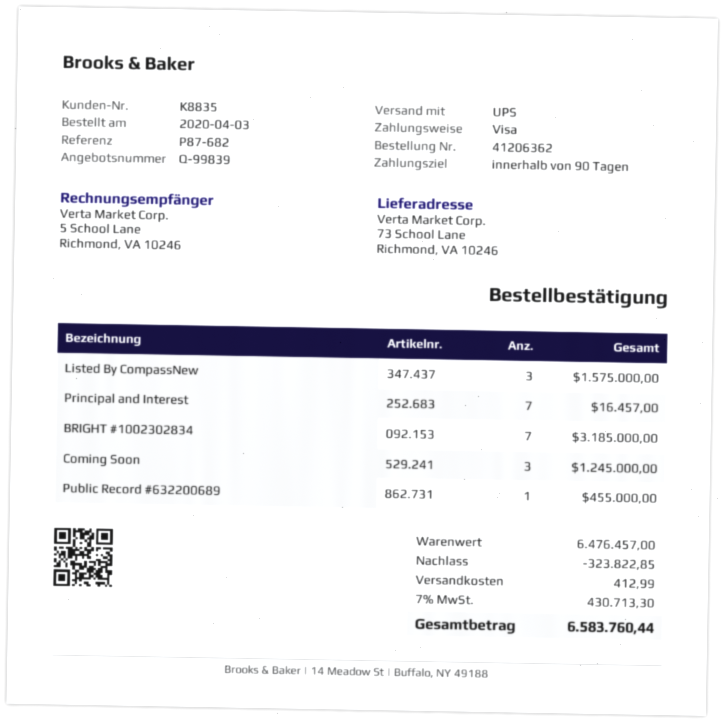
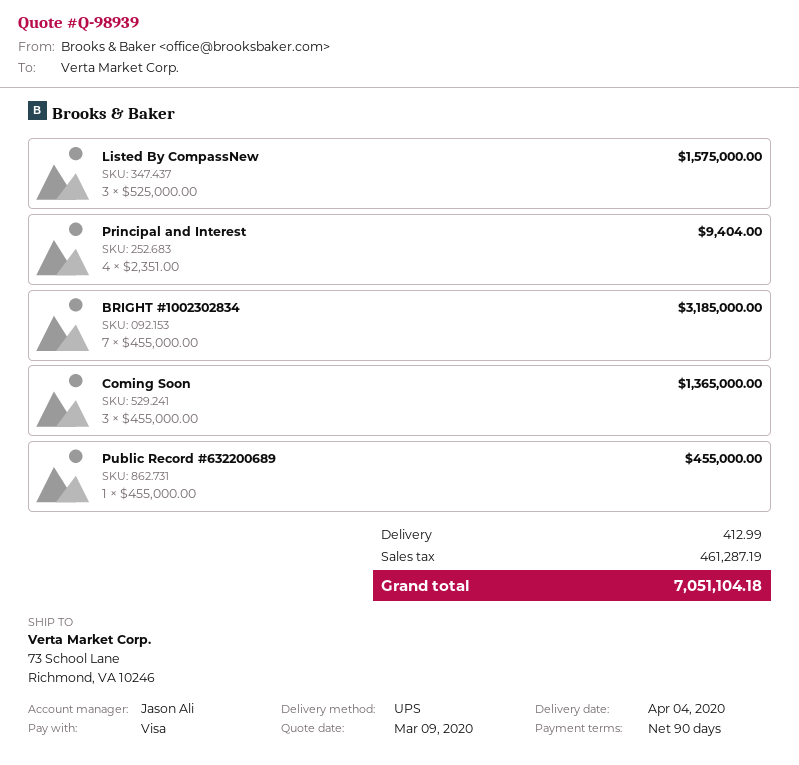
quote number: Q-99839 -> Q-98939
Principal and Interest: 7 for 16457.00 -> 4 for 9404.00
Coming Soon: 3 for 1245000.00 -> 3 for 1365000.00
discount: 323822.85 -> none
tax: 430713.30 -> 461287.19
total: 6583760.44 -> 7051104.18

